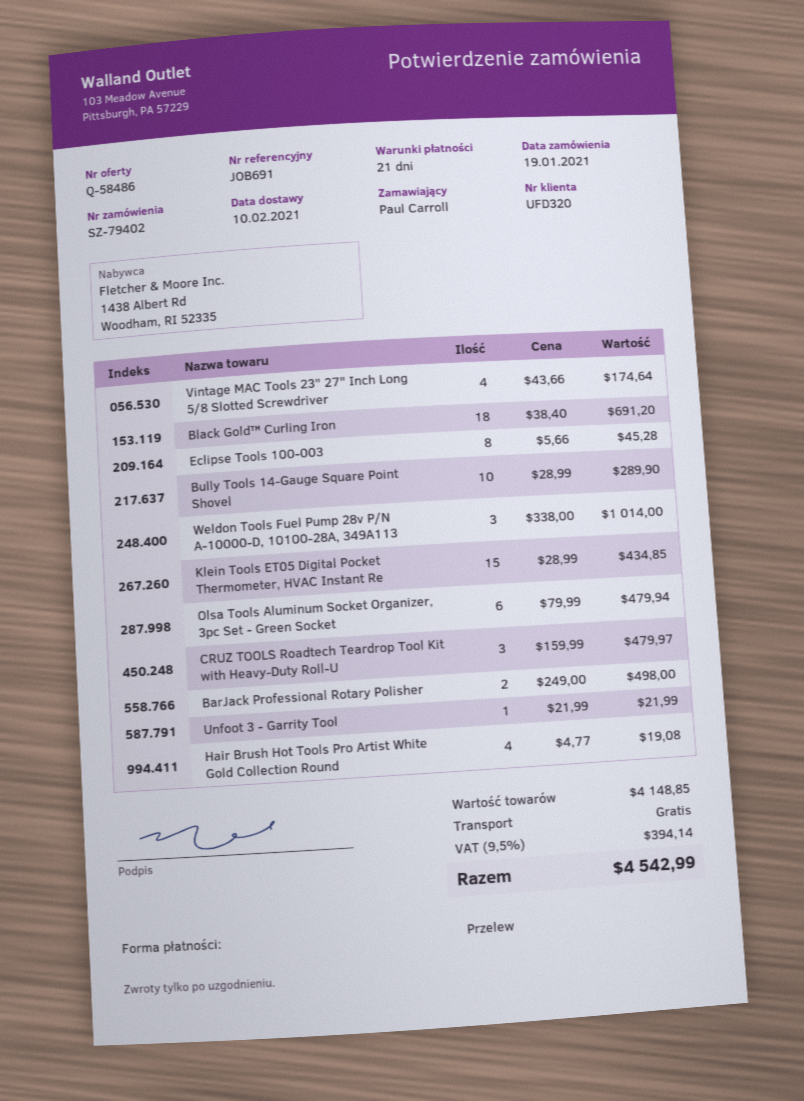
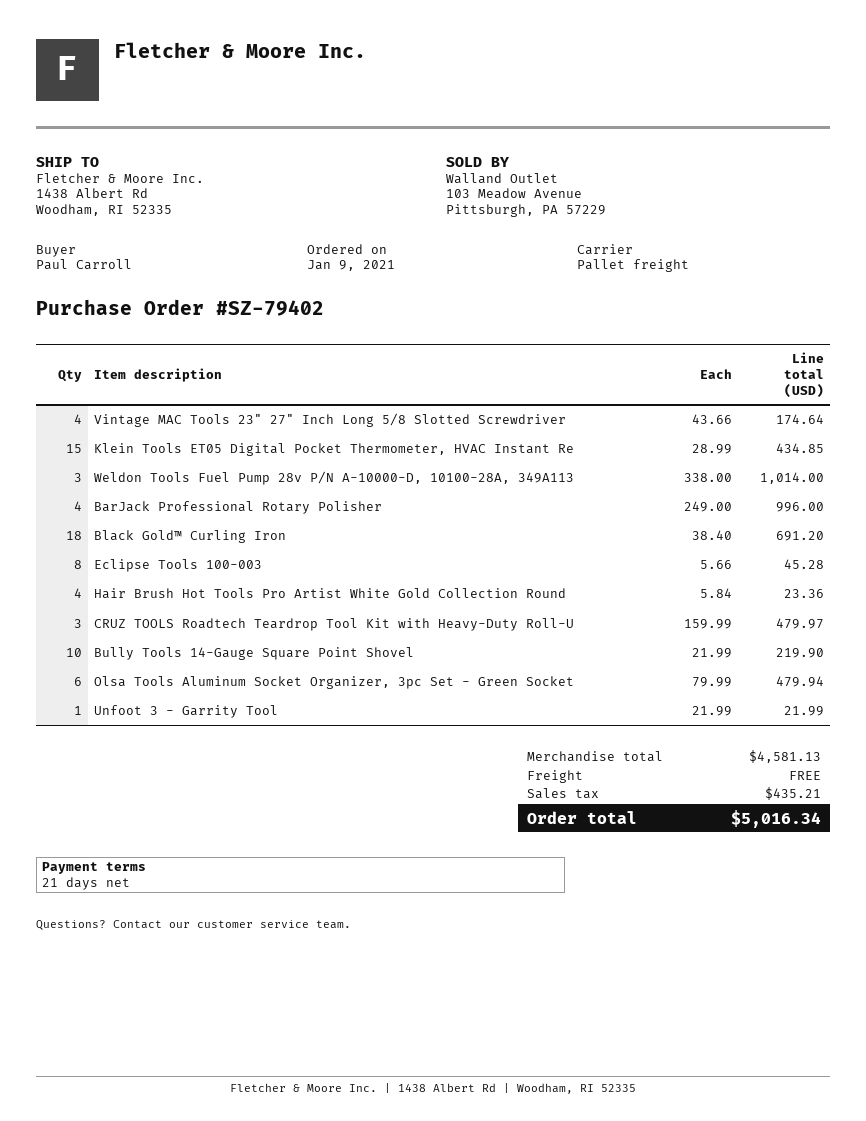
order date: 2021-01-19 -> 2021-01-09
Bully Tools 14-Gauge Square Point Shovel: 10 x 28.99 = 289.90 -> 10 x 21.99 = 219.90
BarJack Professional Rotary Polisher: 2 x 249.00 = 498.00 -> 4 x 249.00 = 996.00
Hair Brush Hot Tools Pro Artist White Gold Collection Round: 4 x 4.77 = 19.08 -> 4 x 5.84 = 23.36
subtotal: 4148.85 -> 4581.13
tax: 394.14 -> 435.21
total: 4542.99 -> 5016.34

